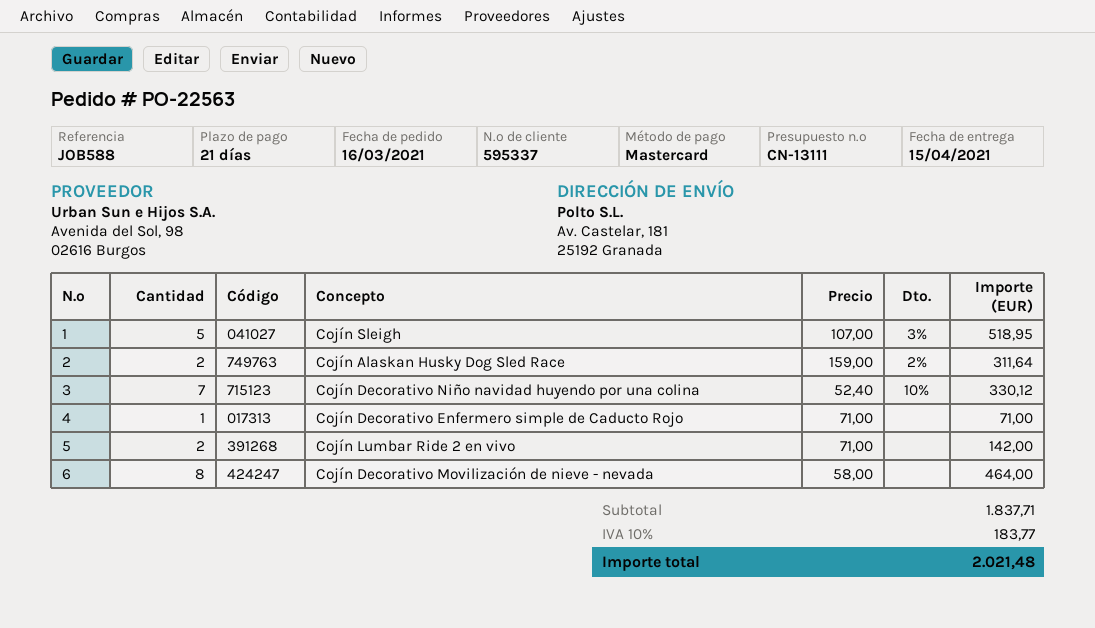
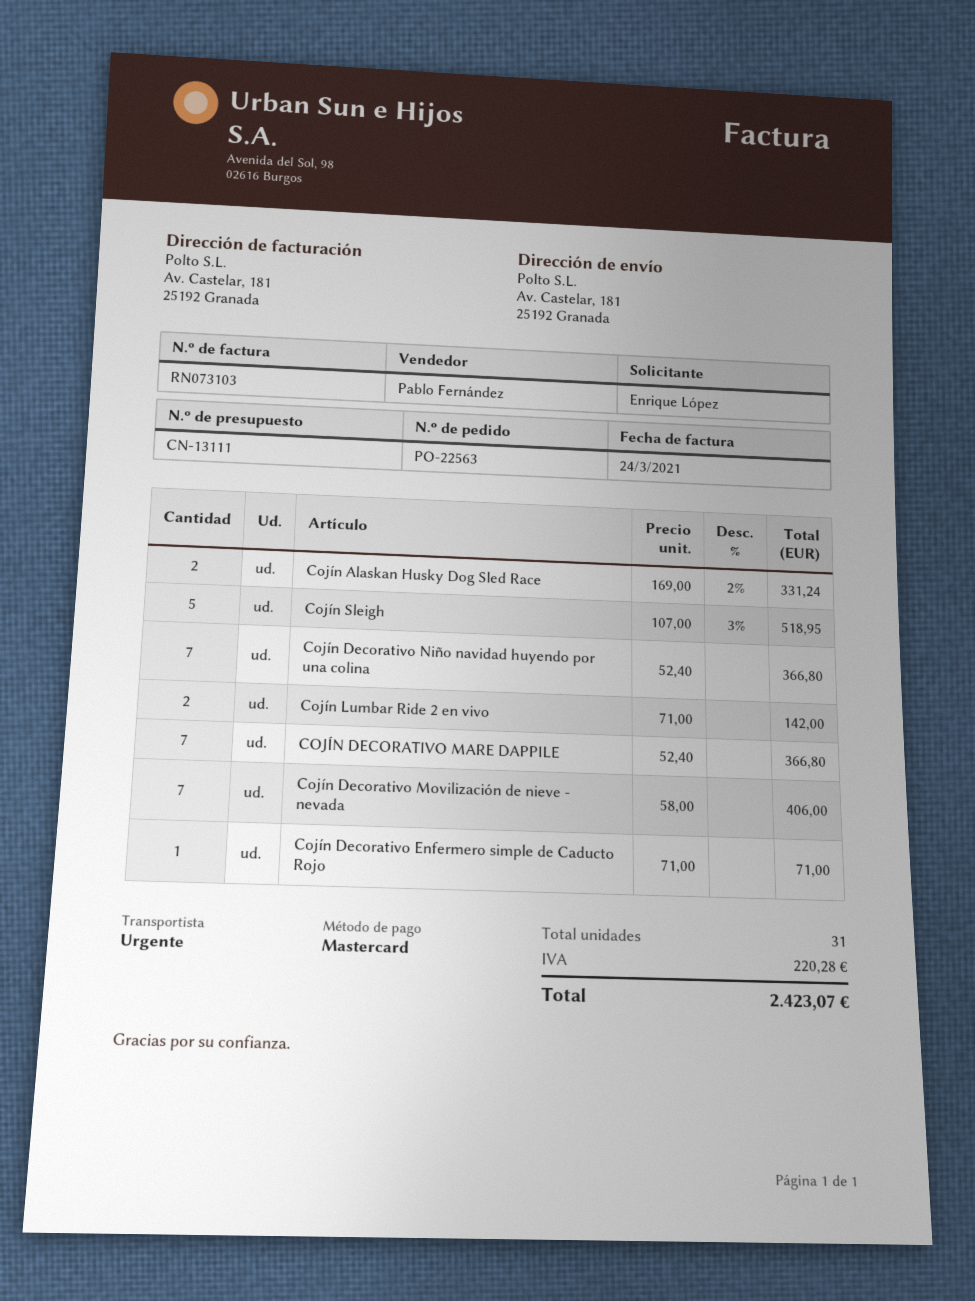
Cojín Alaskan Husky Dog Sled Race: 2 x 159.00 - 2% = 311.64 -> 2 x 169.00 - 2% = 331.24
Cojín Decorativo Niño navidad huyendo por una colina: 7 x 52.40 - 10% = 330.12 -> 7 x 52.40 = 366.80
Cojín Decorativo Movilización de nieve - nevada: 8 x 58.00 = 464.00 -> 7 x 58.00 = 406.00
COJÍN DECORATIVO MARE DAPPILE: none -> 7 x 52.40 = 366.80
tax: 183.77 -> 220.28
total: 2021.48 -> 2423.07

